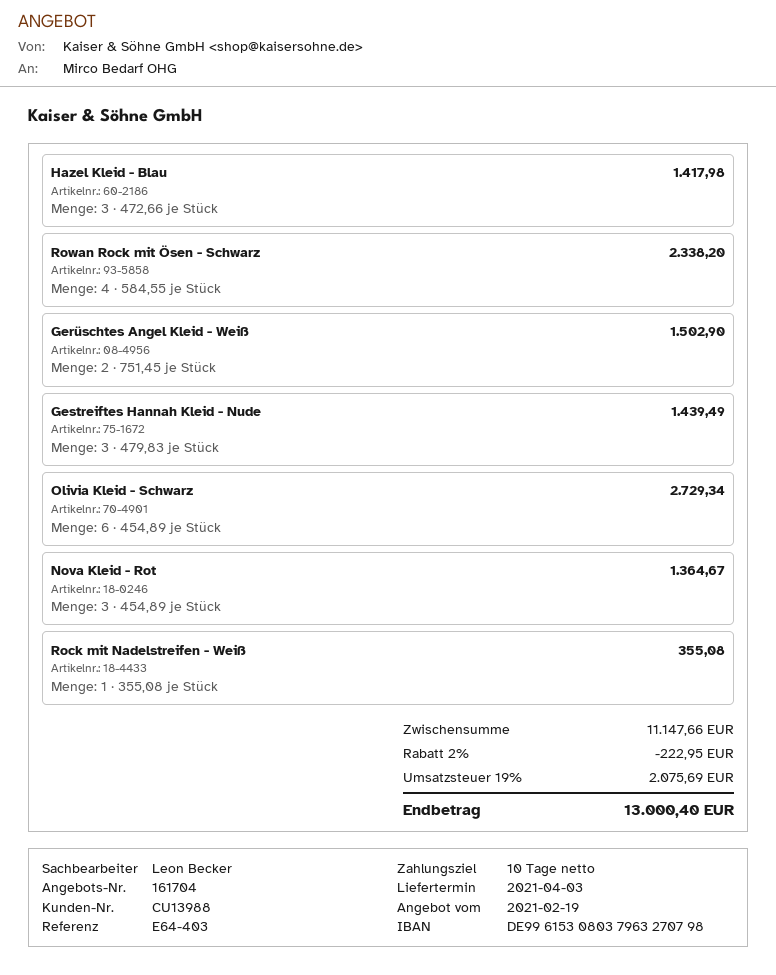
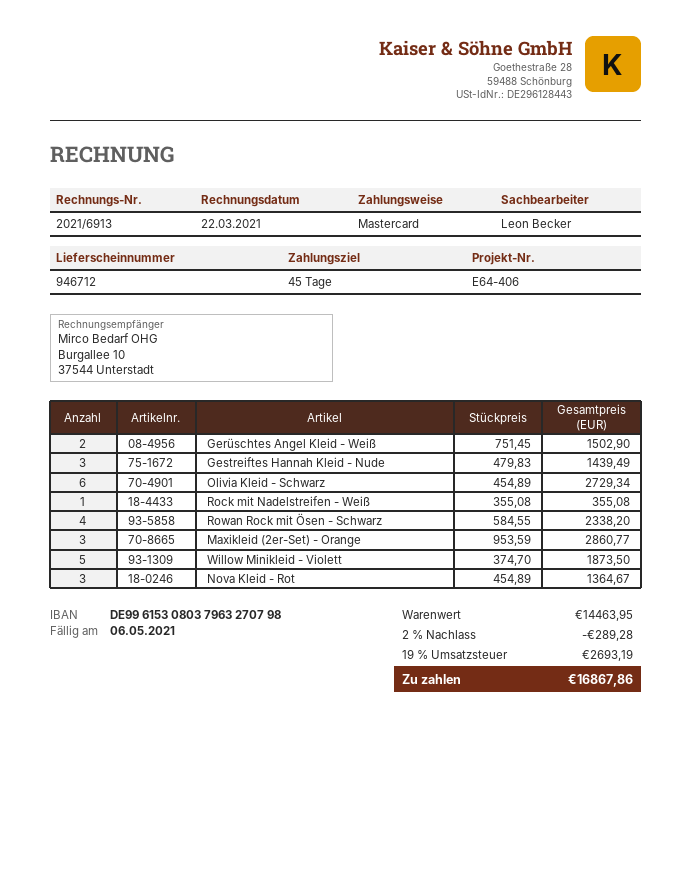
payment terms: 10 days -> 45 days
reference: E64-403 -> E64-406
Hazel Kleid - Blau: 3 x 472.66 = 1417.98 -> none
Maxikleid (2er-Set) - Orange: none -> 3 x 953.59 = 2860.77
Willow Minikleid - Violett: none -> 5 x 374.70 = 1873.50
subtotal: 11147.66 -> 14463.95
discount: 2% = 222.95 -> 2% = 289.28
tax: 19% = 2075.69 -> 19% = 2693.19
total: 13000.40 -> 16867.86

